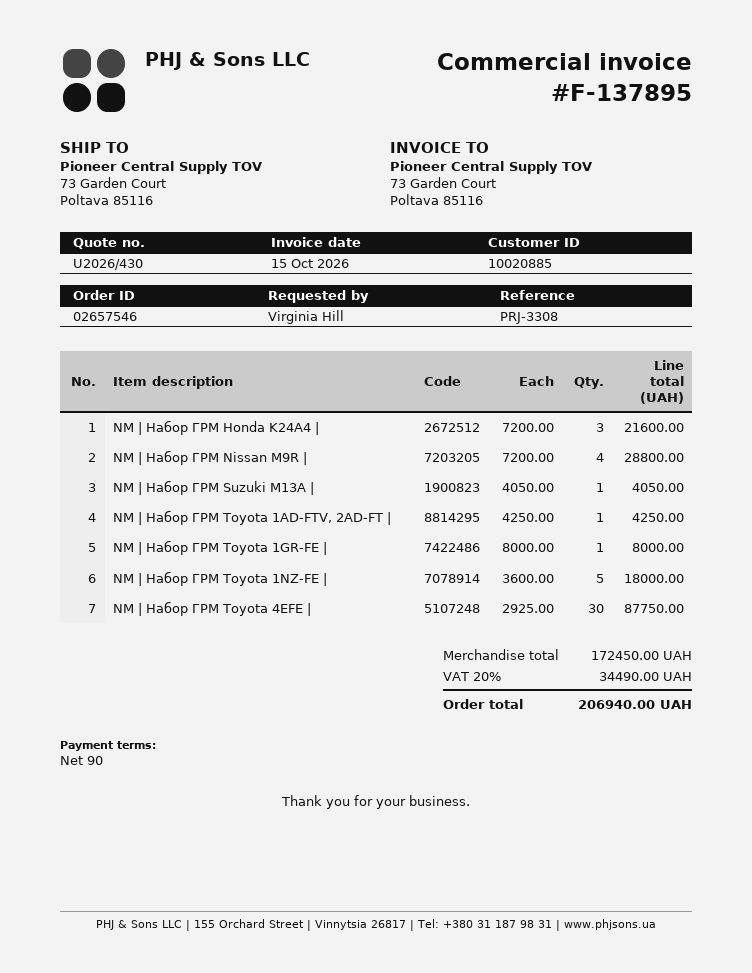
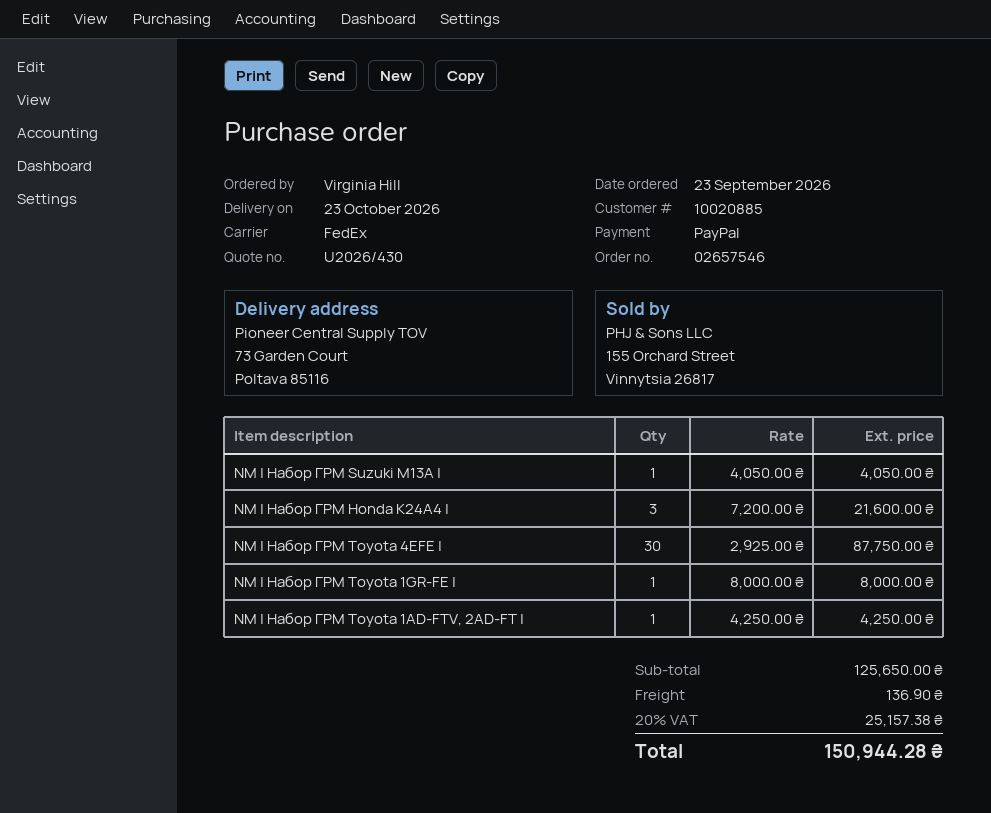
NM | Набор ГРМ Nissan M9R |: 4 x 7200.00 = 28800.00 -> none
NM | Набор ГРМ Toyota 1NZ-FE |: 5 x 3600.00 = 18000.00 -> none
subtotal: 172450.00 -> 125650.00
shipping: none -> 136.90
tax: 20% = 34490.00 -> 20% = 25157.38
total: 206940.00 -> 150944.28

